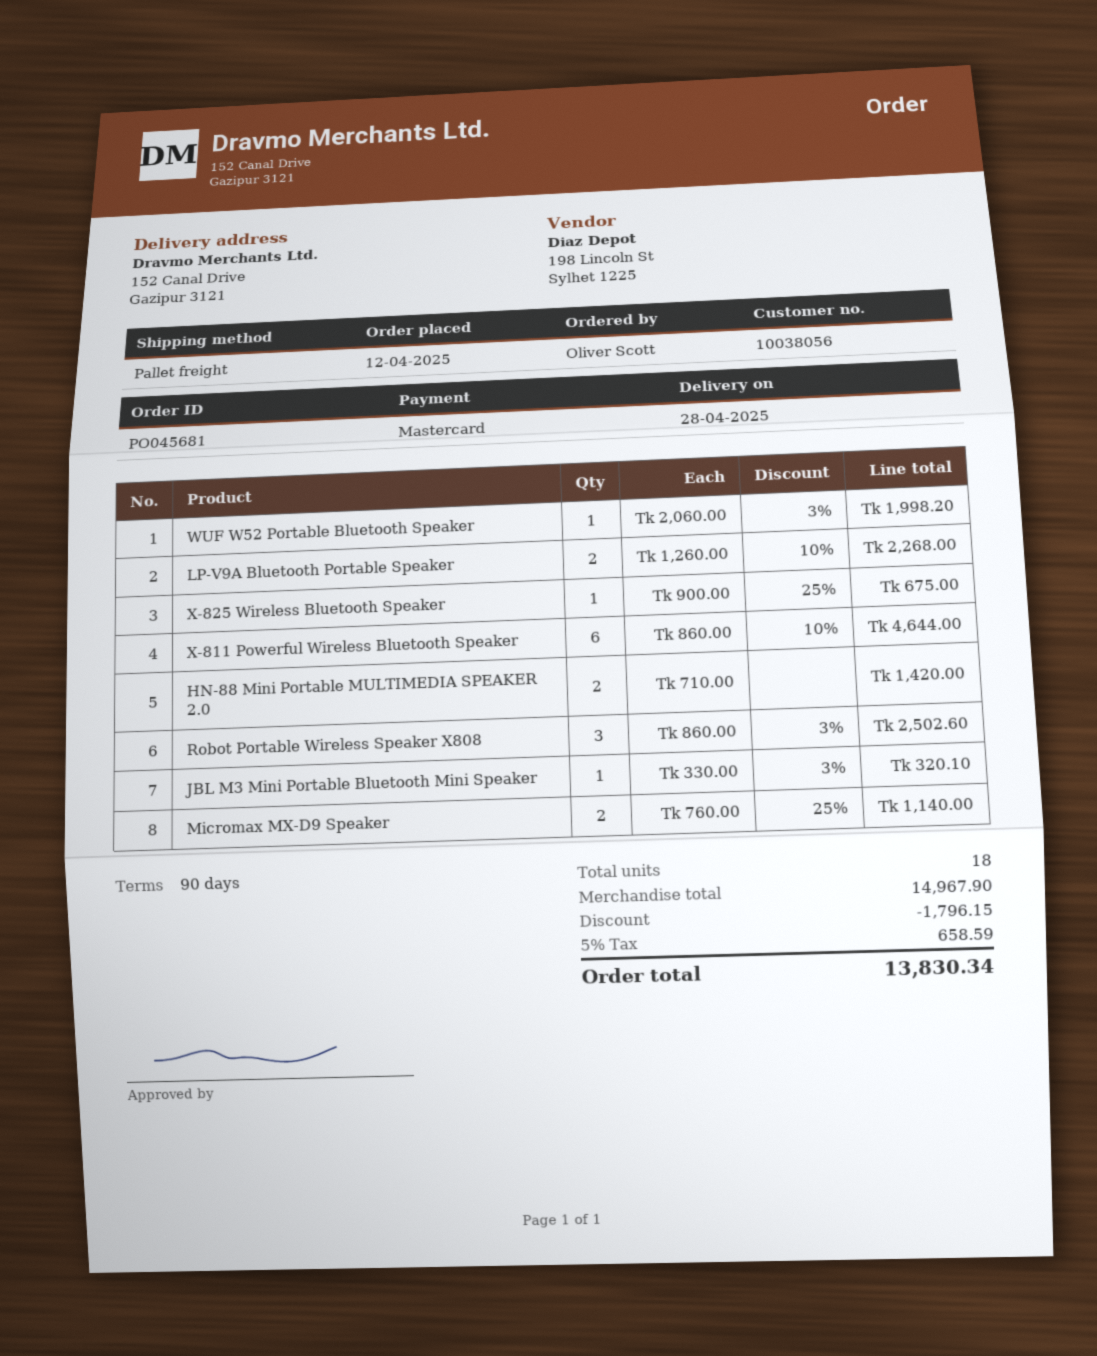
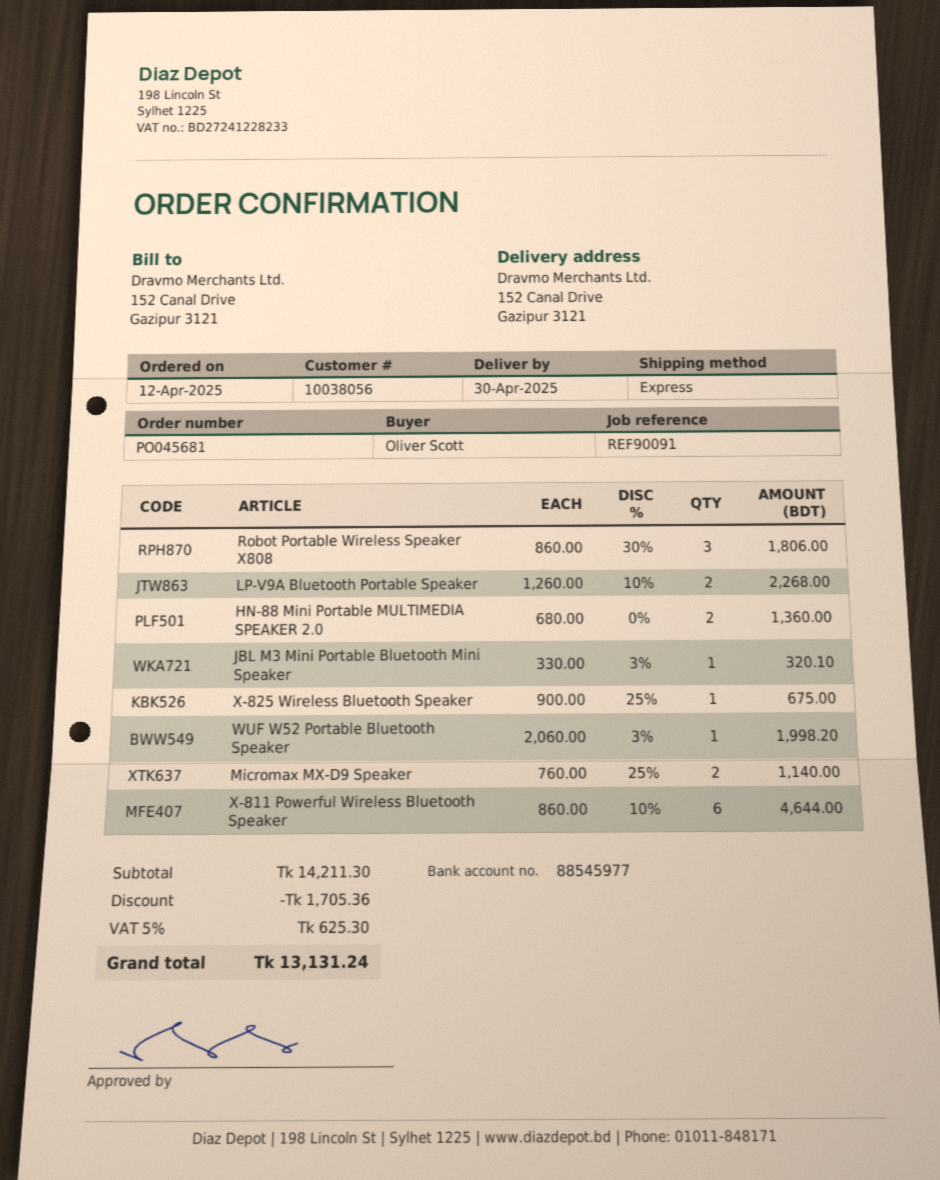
delivery date: 2025-04-28 -> 2025-04-30
shipping method: pallet freight -> express
HN-88 Mini Portable MULTIMEDIA SPEAKER 2.0: 2 x 710.00 = 1420.00 -> 2 x 680.00 = 1360.00
Robot Portable Wireless Speaker X808: 3 x 860.00 - 3% = 2502.60 -> 3 x 860.00 - 30% = 1806.00
subtotal: 14967.90 -> 14211.30
discount: 1796.15 -> 1705.36
tax: 5% = 658.59 -> 5% = 625.30
total: 13830.34 -> 13131.24

